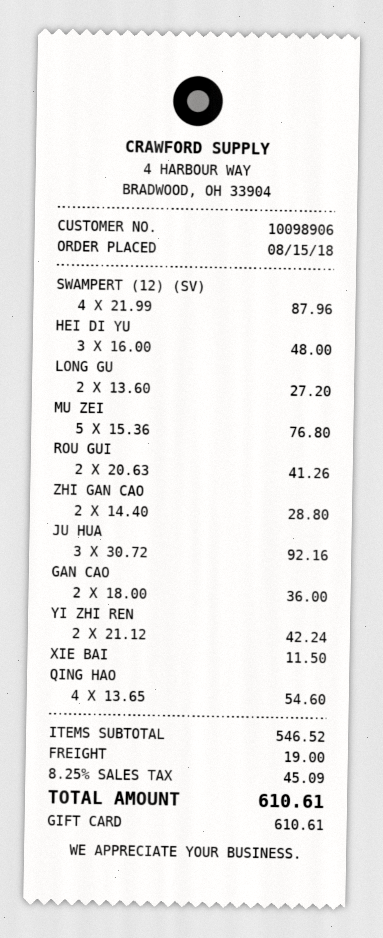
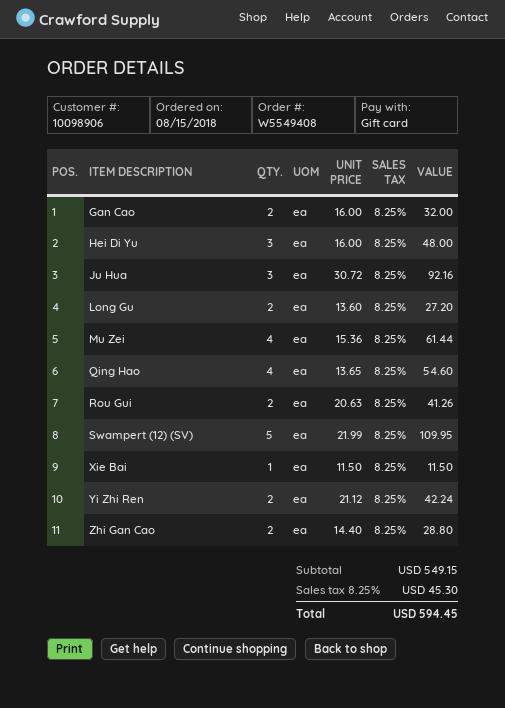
SWAMPERT (12) (SV): 4 x 21.99 = 87.96 -> 5 x 21.99 = 109.95
MU ZEI: 5 x 15.36 = 76.80 -> 4 x 15.36 = 61.44
GAN CAO: 2 x 18.00 = 36.00 -> 2 x 16.00 = 32.00
subtotal: 546.52 -> 549.15
shipping: 19.00 -> none
tax: 8.25% = 45.09 -> 8.25% = 45.30
total: 610.61 -> 594.45

